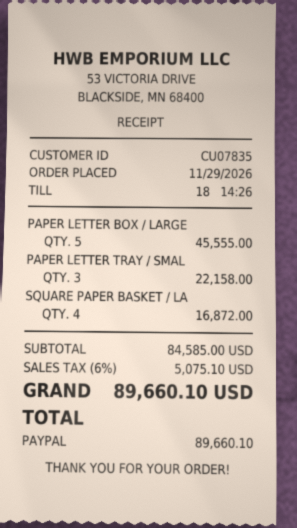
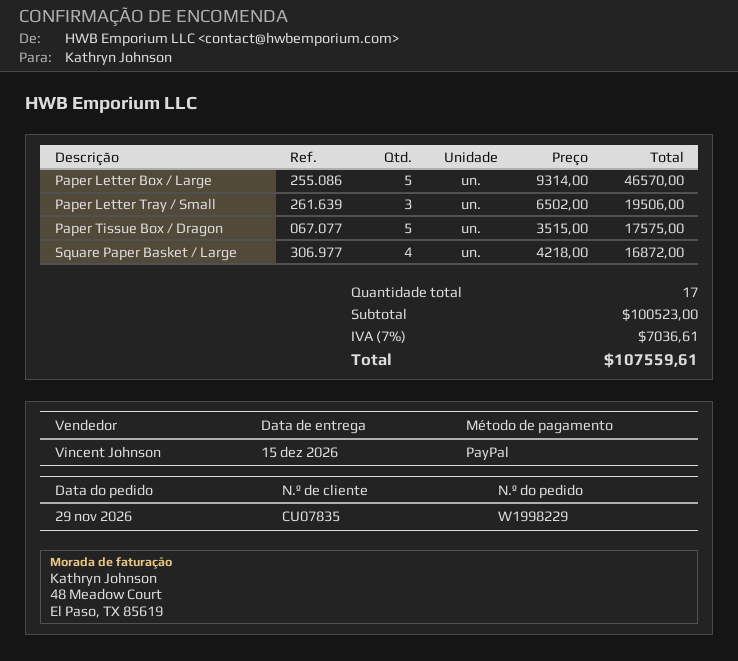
PAPER LETTER BOX / LARGE: 5 for 45555.00 -> 5 for 46570.00
PAPER LETTER TRAY / SMAL: 3 for 22158.00 -> 3 for 19506.00
Paper Tissue Box / Dragon: none -> 5 for 17575.00
subtotal: 84585.00 -> 100523.00
tax: 6% = 5075.10 -> 7% = 7036.61
total: 89660.10 -> 107559.61

